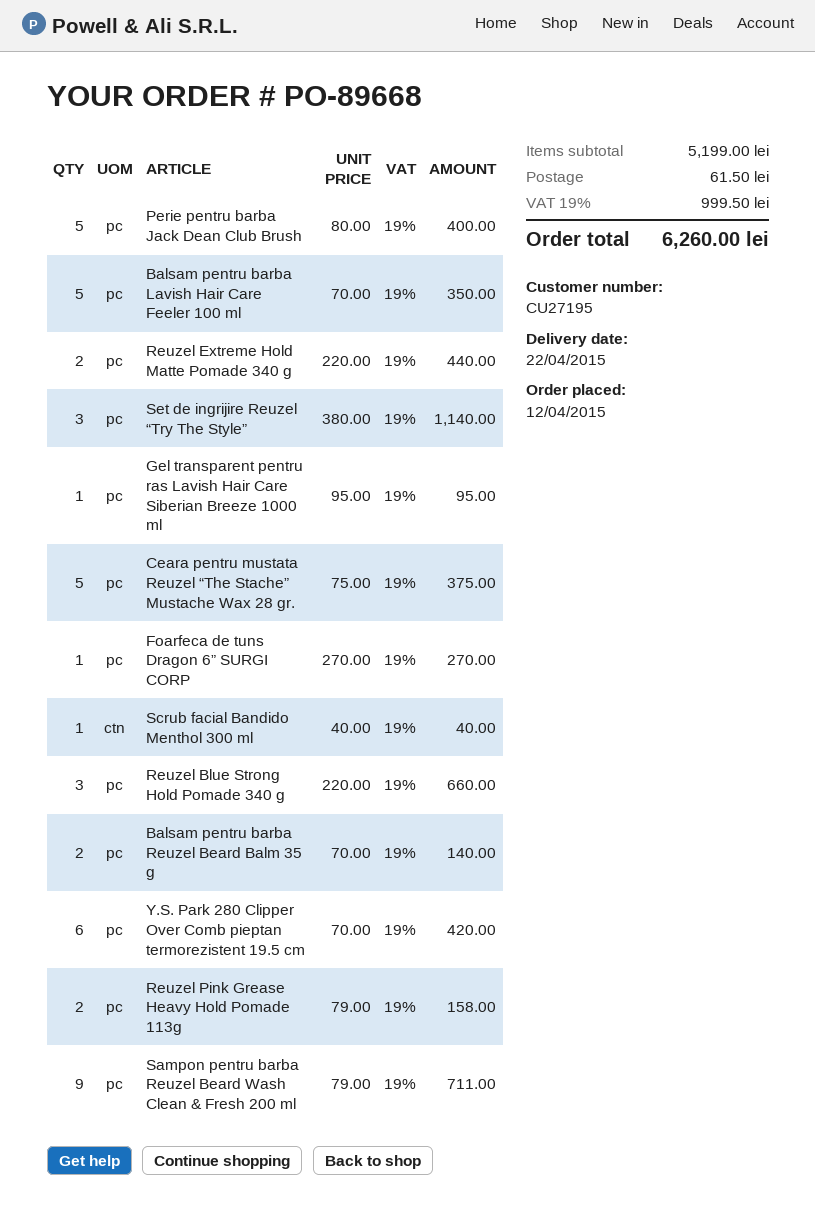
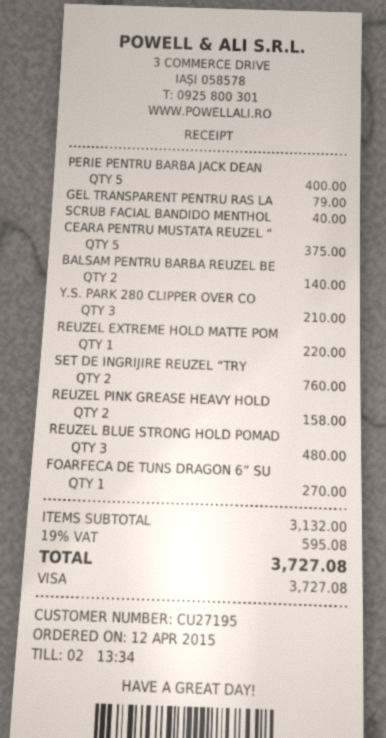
Balsam pentru barba Lavish Hair Care Feeler 100 ml: 5 for 350.00 -> none
Reuzel Extreme Hold Matte Pomade 340 g: 2 for 440.00 -> 1 for 220.00
Set de ingrijire Reuzel “Try The Style”: 3 for 1140.00 -> 2 for 760.00
Gel transparent pentru ras Lavish Hair Care Siberian Breeze 1000 ml: 1 for 95.00 -> 1 for 79.00
Reuzel Blue Strong Hold Pomade 340 g: 3 for 660.00 -> 3 for 480.00
Y.S. Park 280 Clipper Over Comb pieptan termorezistent 19.5 cm: 6 for 420.00 -> 3 for 210.00
Sampon pentru barba Reuzel Beard Wash Clean & Fresh 200 ml: 9 for 711.00 -> none
subtotal: 5199.00 -> 3132.00
shipping: 61.50 -> none
tax: 19% = 999.50 -> 19% = 595.08
total: 6260.00 -> 3727.08

